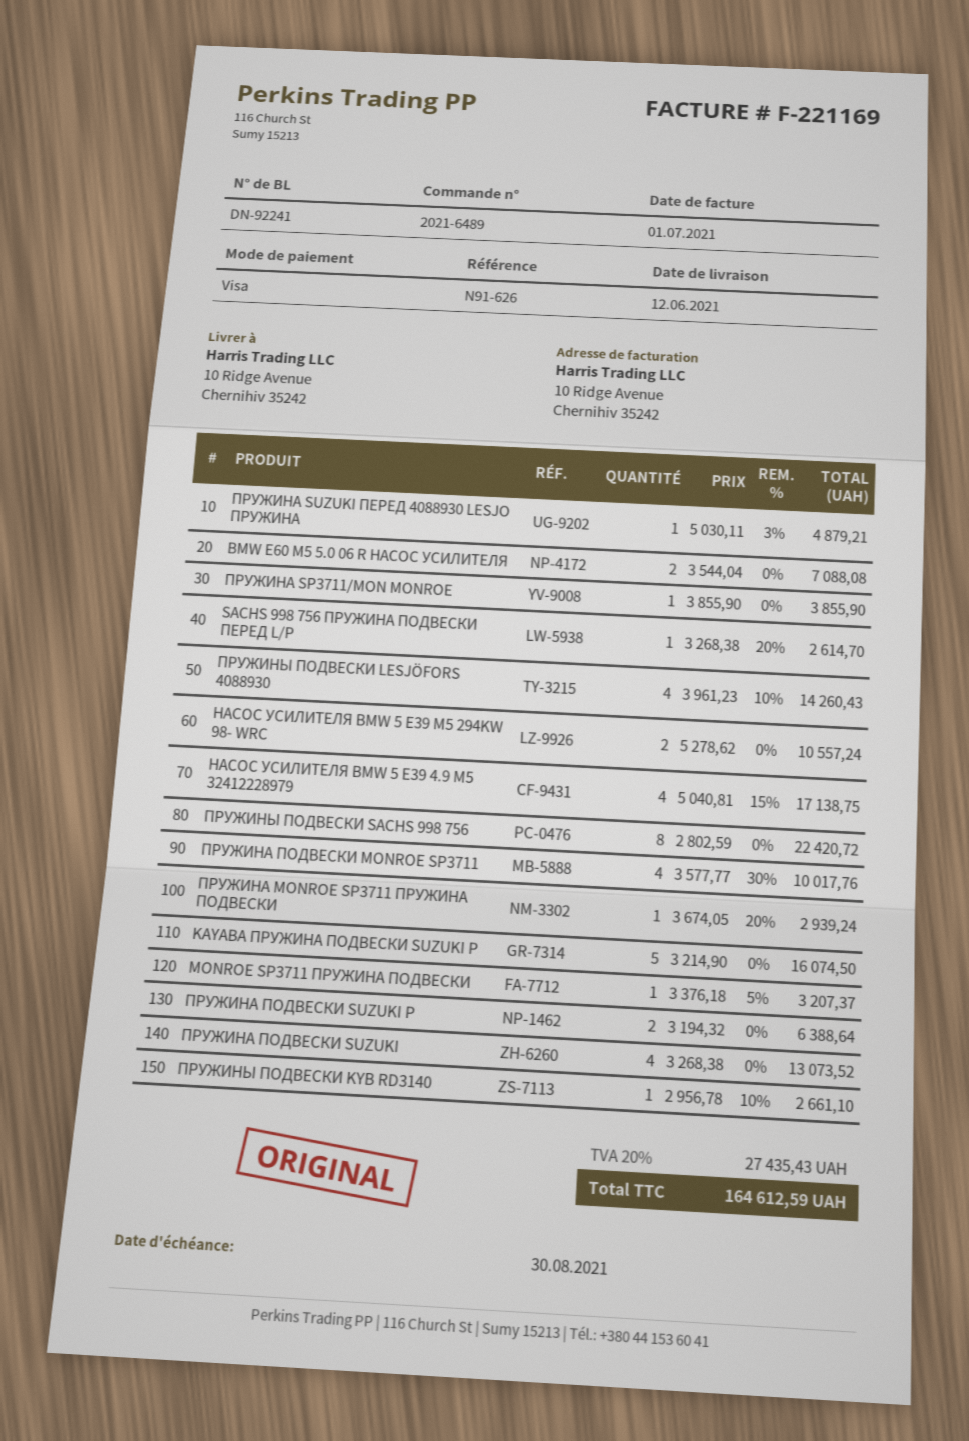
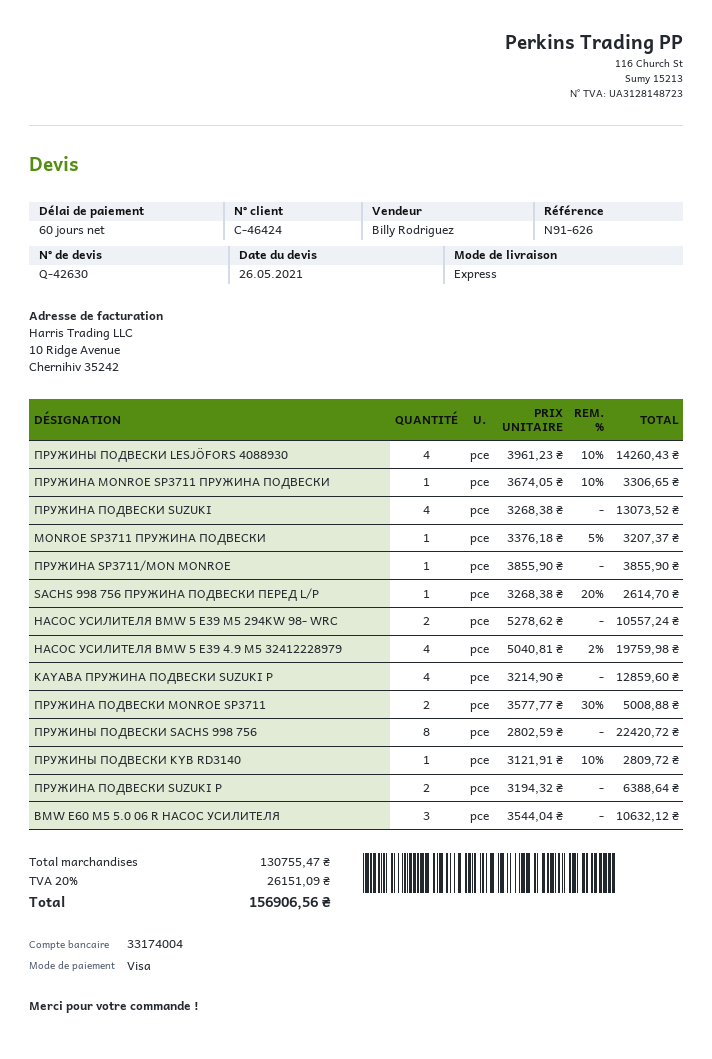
ПРУЖИНА SUZUKI ПЕРЕД 4088930 LESJO ПРУЖИНА: 1 x 5030.11 - 3% = 4879.21 -> none
BMW E60 M5 5.0 06 R НАСОС УСИЛИТЕЛЯ: 2 x 3544.04 = 7088.08 -> 3 x 3544.04 = 10632.12
НАСОС УСИЛИТЕЛЯ BMW 5 E39 4.9 M5 32412228979: 4 x 5040.81 - 15% = 17138.75 -> 4 x 5040.81 - 2% = 19759.98
ПРУЖИНА ПОДВЕСКИ MONROE SP3711: 4 x 3577.77 - 30% = 10017.76 -> 2 x 3577.77 - 30% = 5008.88
ПРУЖИНА MONROE SP3711 ПРУЖИНА ПОДВЕСКИ: 1 x 3674.05 - 20% = 2939.24 -> 1 x 3674.05 - 10% = 3306.65
KAYABA ПРУЖИНА ПОДВЕСКИ SUZUKI P: 5 x 3214.90 = 16074.50 -> 4 x 3214.90 = 12859.60
ПРУЖИНЫ ПОДВЕСКИ KYB RD3140: 1 x 2956.78 - 10% = 2661.10 -> 1 x 3121.91 - 10% = 2809.72
tax: 20% = 27435.43 -> 20% = 26151.09
total: 164612.59 -> 156906.56

